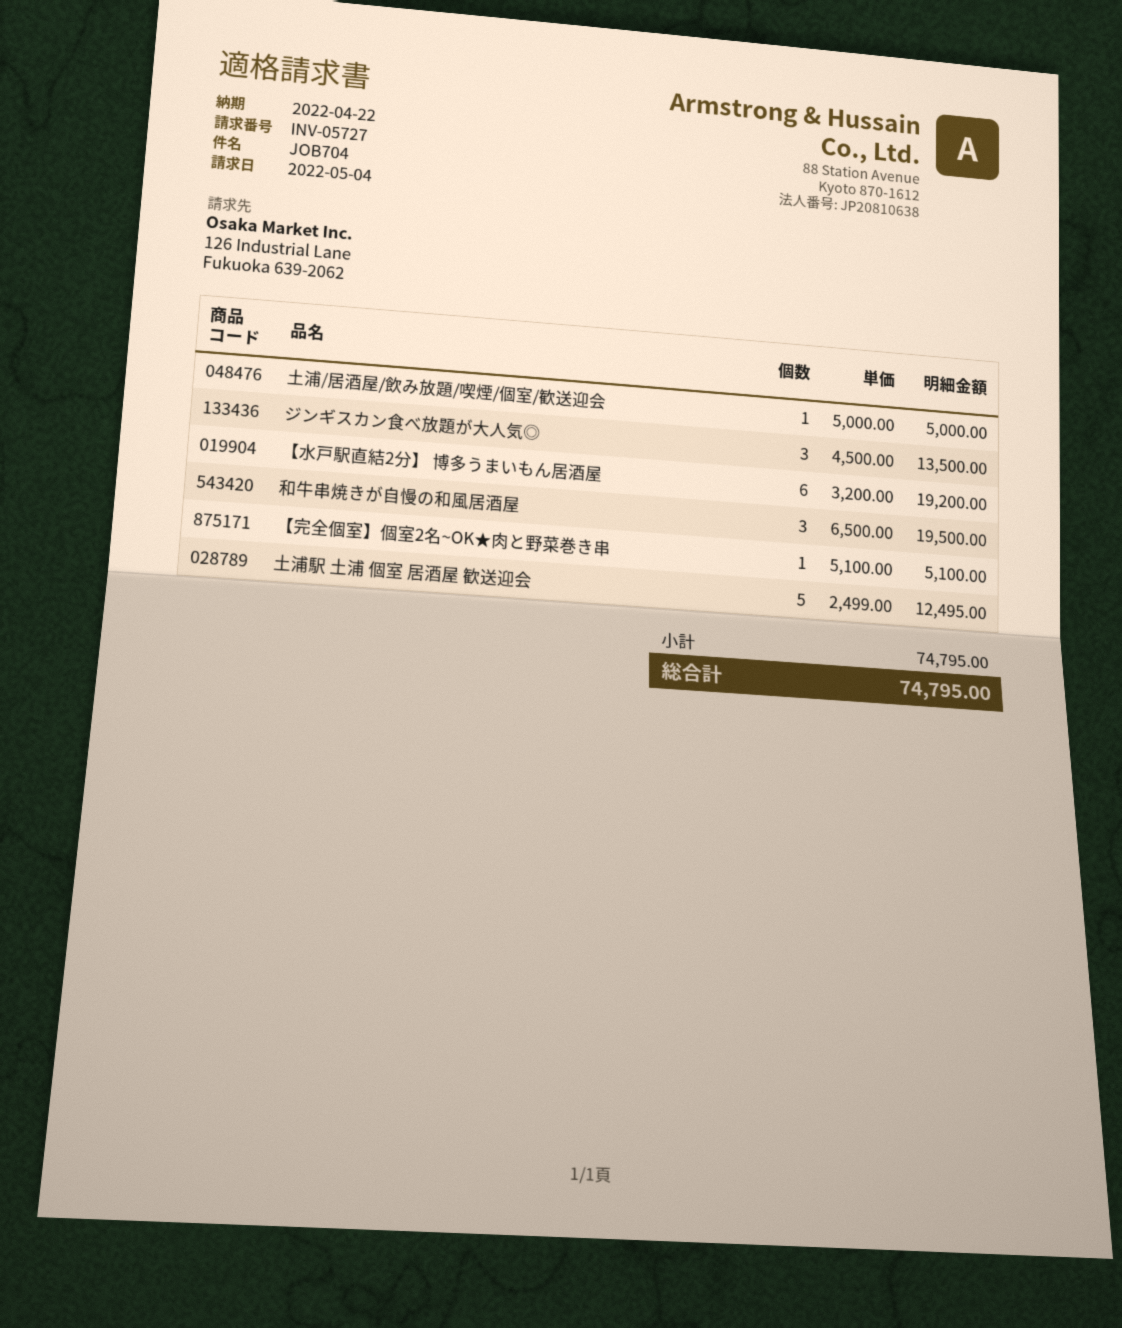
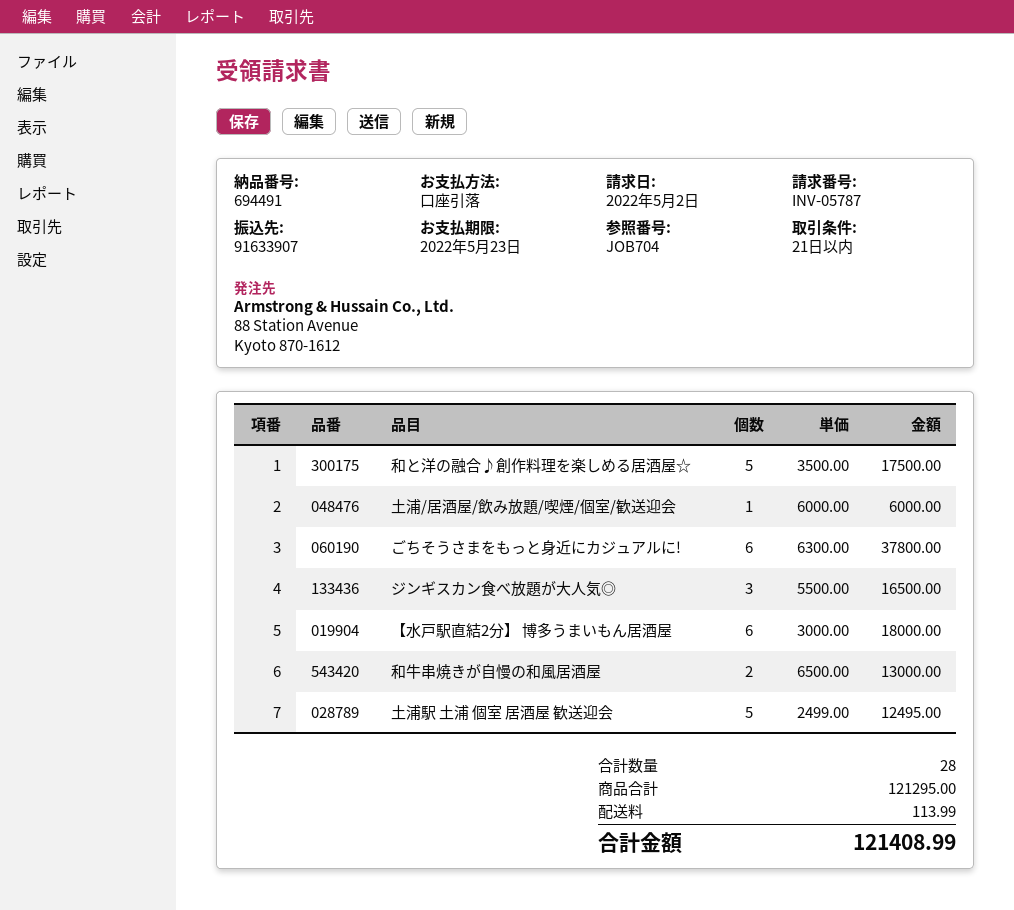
invoice number: INV-05727 -> INV-05787
invoice date: 2022-05-04 -> 2022-05-02
土浦/居酒屋/飲み放題/喫煙/個室/歓送迎会: 1 x 5000.00 = 5000.00 -> 1 x 6000.00 = 6000.00
ジンギスカン食べ放題が大人気◎: 3 x 4500.00 = 13500.00 -> 3 x 5500.00 = 16500.00
【水戸駅直結2分】 博多うまいもん居酒屋: 6 x 3200.00 = 19200.00 -> 6 x 3000.00 = 18000.00
和牛串焼きが自慢の和風居酒屋: 3 x 6500.00 = 19500.00 -> 2 x 6500.00 = 13000.00
【完全個室】個室2名~OK★肉と野菜巻き串: 1 x 5100.00 = 5100.00 -> none
和と洋の融合♪創作料理を楽しめる居酒屋☆: none -> 5 x 3500.00 = 17500.00
ごちそうさまをもっと身近にカジュアルに!: none -> 6 x 6300.00 = 37800.00
subtotal: 74795.00 -> 121295.00
shipping: none -> 113.99
total: 74795.00 -> 121408.99

